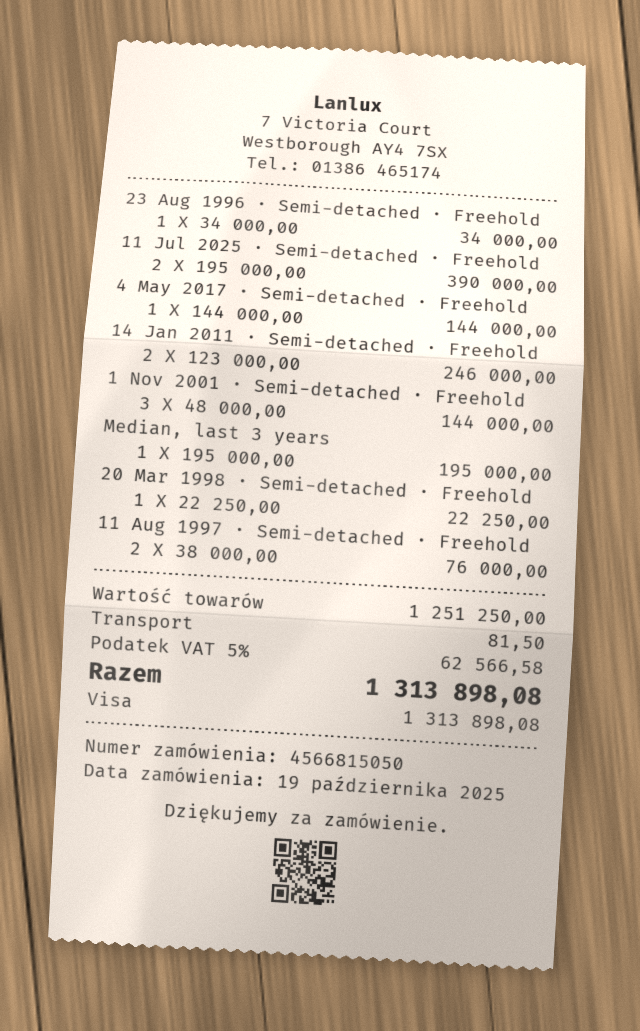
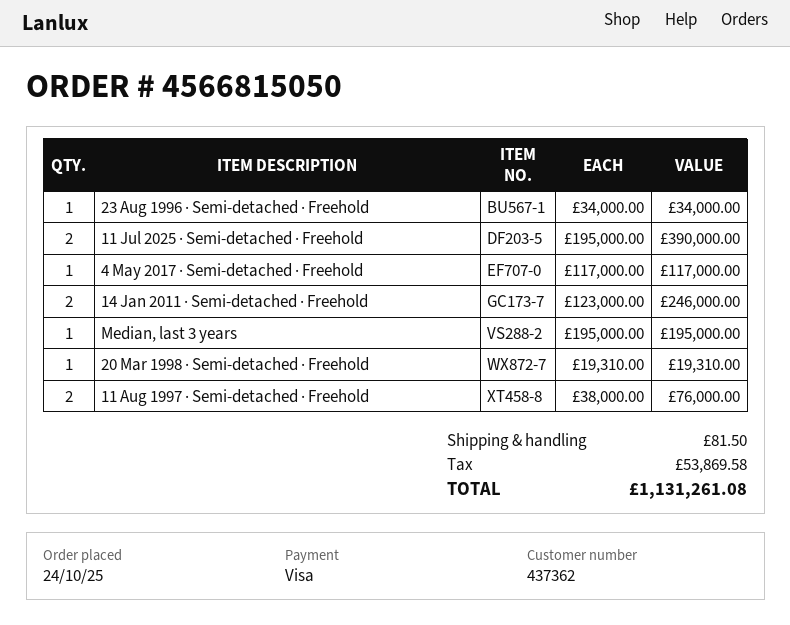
order date: 2025-10-19 -> 2025-10-24
4 May 2017 · Semi-detached · Freehold: 1 x 144000.00 = 144000.00 -> 1 x 117000.00 = 117000.00
1 Nov 2001 · Semi-detached · Freehold: 3 x 48000.00 = 144000.00 -> none
20 Mar 1998 · Semi-detached · Freehold: 1 x 22250.00 = 22250.00 -> 1 x 19310.00 = 19310.00
tax: 62566.58 -> 53869.58
total: 1313898.08 -> 1131261.08

